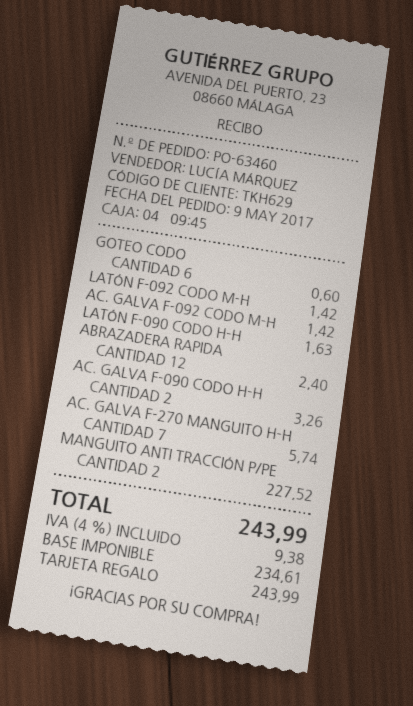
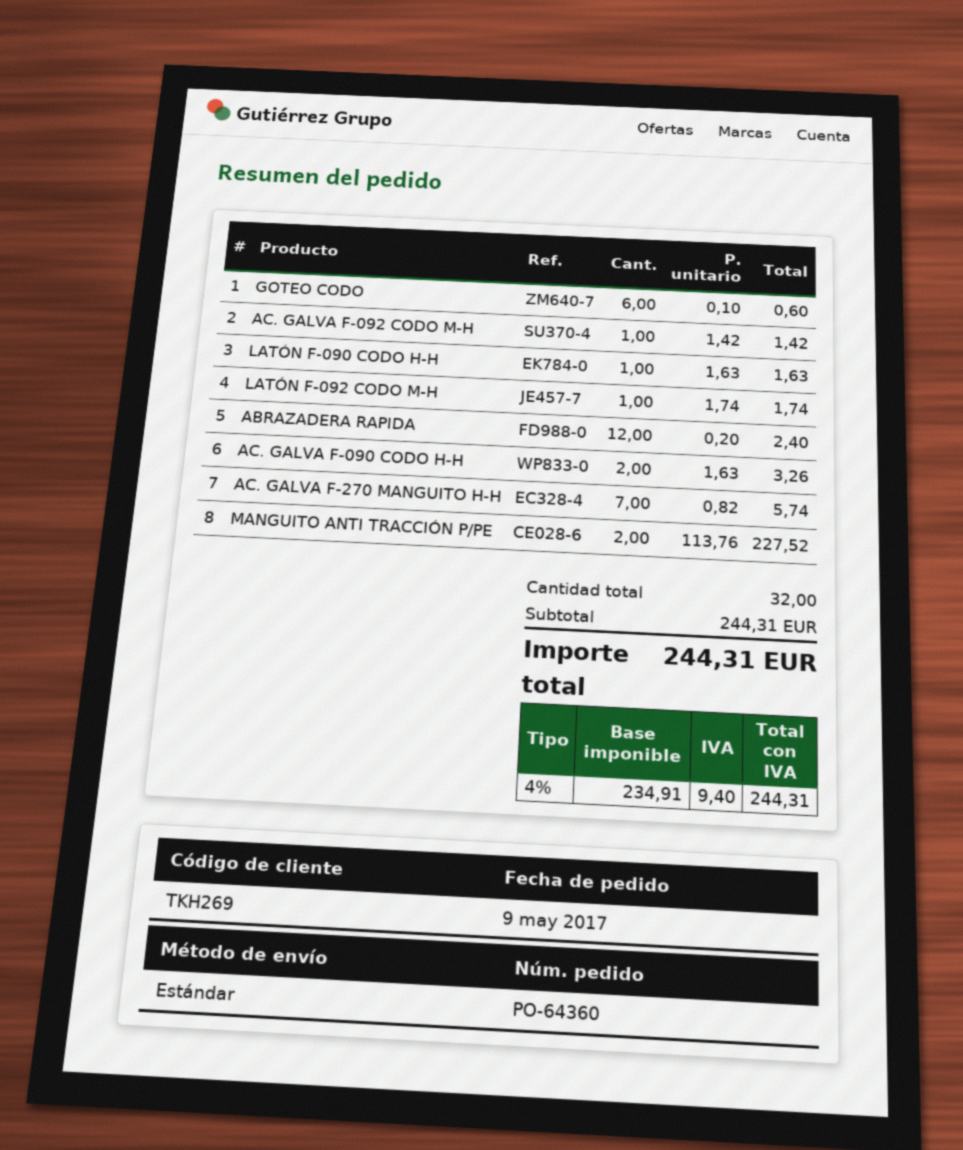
order number: PO-63460 -> PO-64360
customer number: TKH629 -> TKH269
LATÓN F-092 CODO M-H: 1 for 1.42 -> 1 for 1.74
net: 234.61 -> 234.91
tax: 4% = 9.38 -> 4% = 9.40
total: 243.99 -> 244.31

